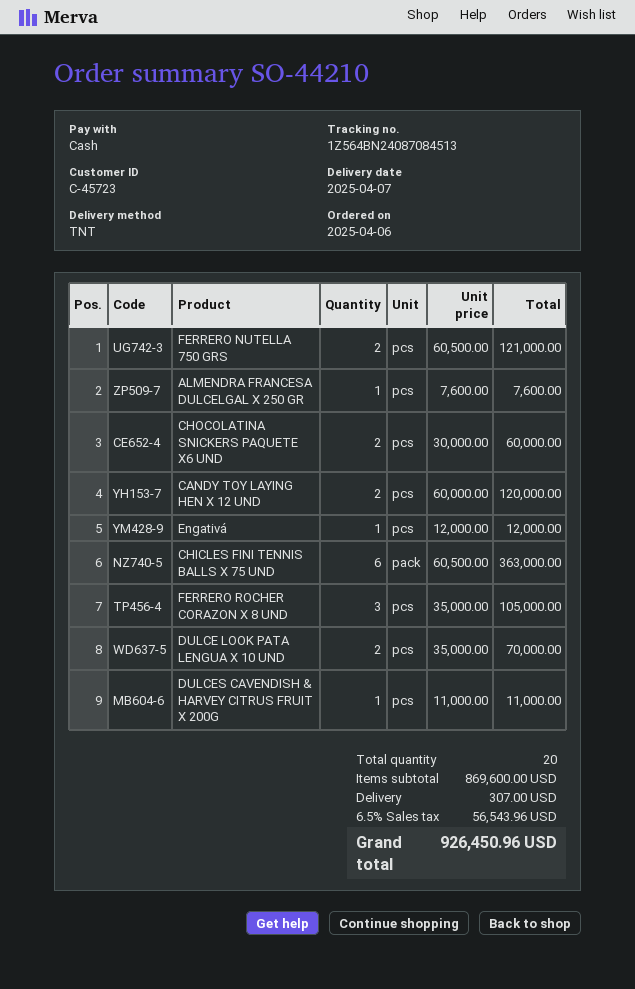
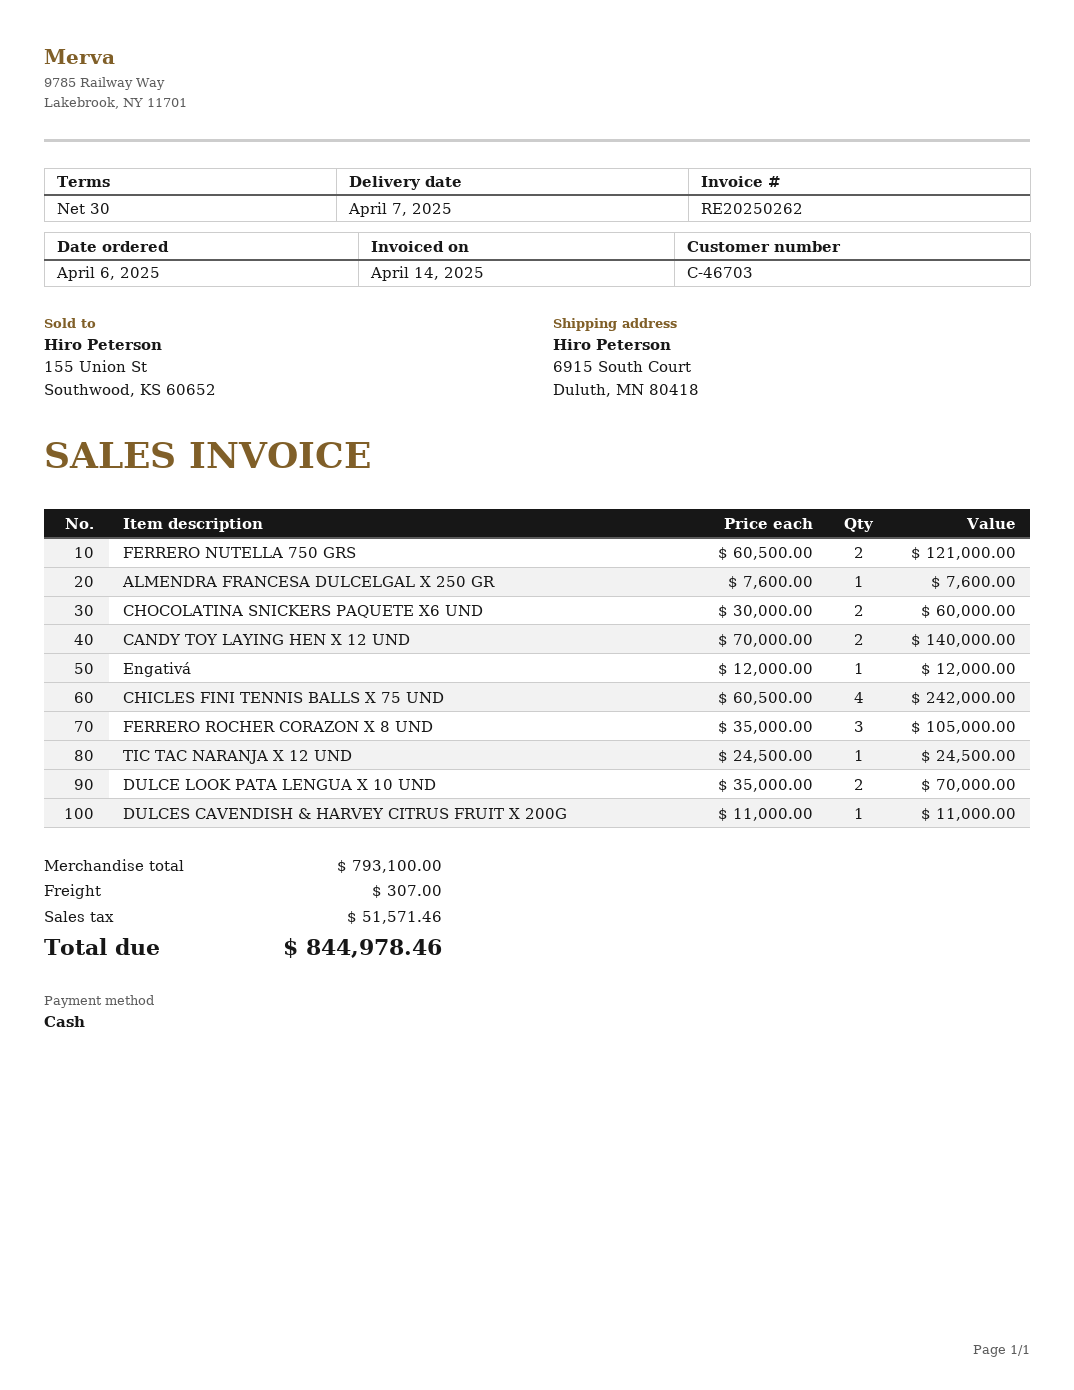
customer number: C-45723 -> C-46703
CANDY TOY LAYING HEN X 12 UND: 2 x 60000.00 = 120000.00 -> 2 x 70000.00 = 140000.00
CHICLES FINI TENNIS BALLS X 75 UND: 6 x 60500.00 = 363000.00 -> 4 x 60500.00 = 242000.00
TIC TAC NARANJA X 12 UND: none -> 1 x 24500.00 = 24500.00
subtotal: 869600.00 -> 793100.00
tax: 56543.96 -> 51571.46
total: 926450.96 -> 844978.46

